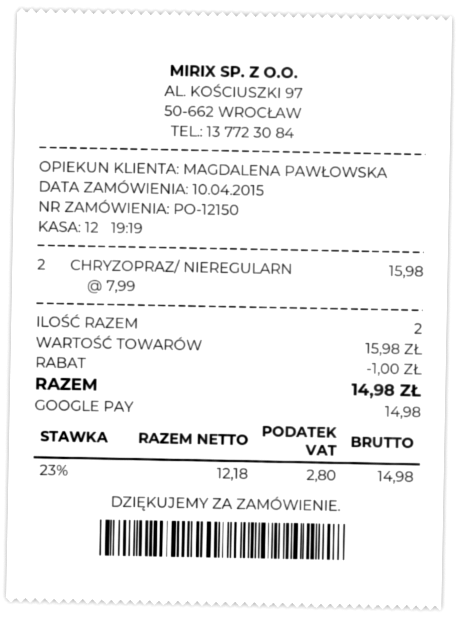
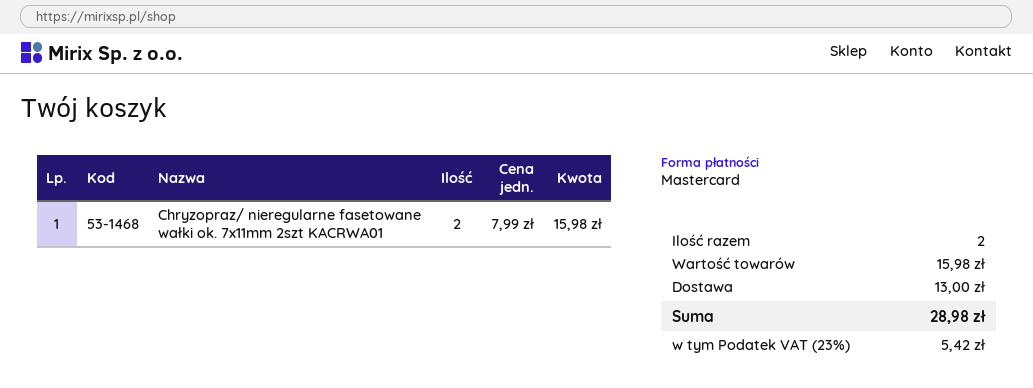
payment method: Google Pay -> Mastercard
discount: 1.00 -> none
shipping: none -> 13.00
tax: 23% = 2.80 -> 23% = 5.42
total: 14.98 -> 28.98

